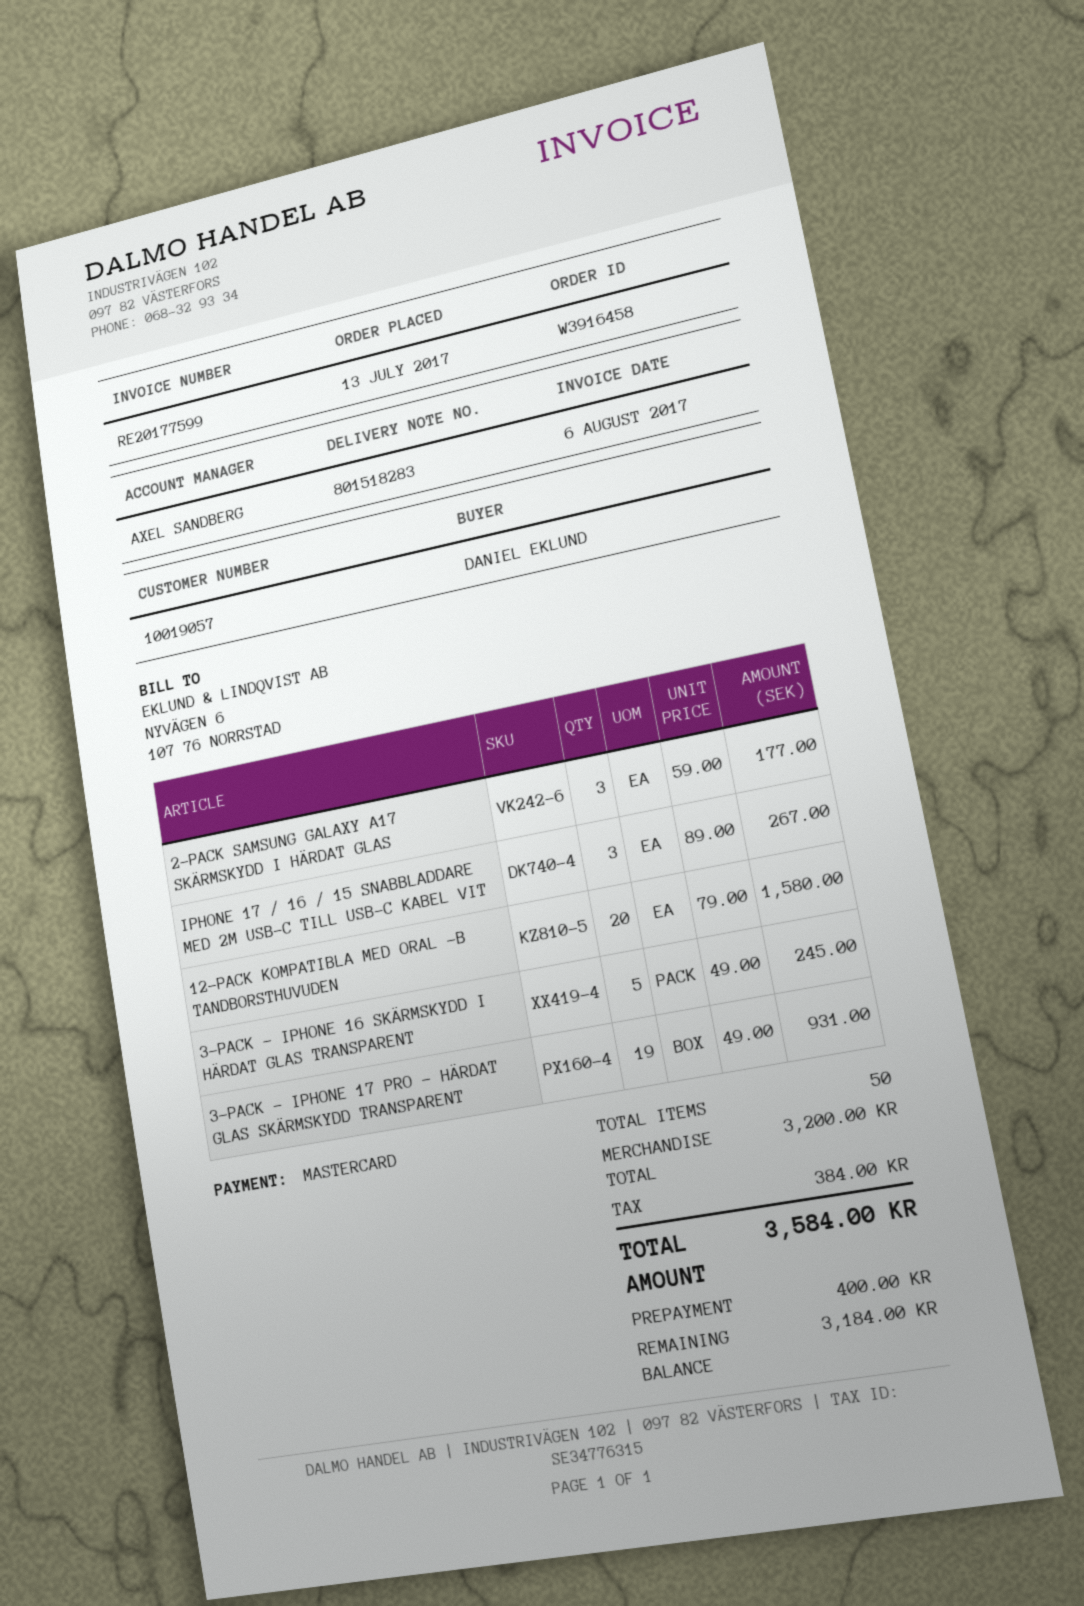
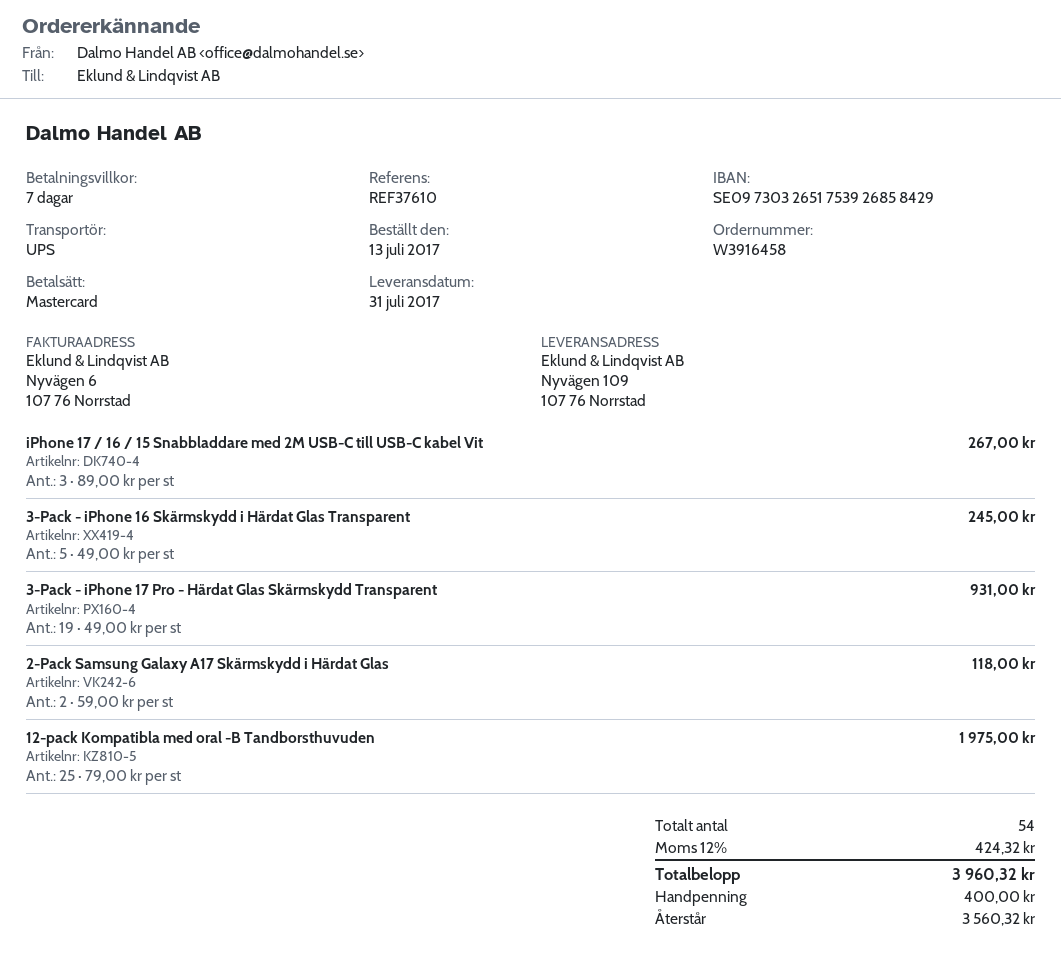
2-PACK SAMSUNG GALAXY A17 SKÄRMSKYDD I HÄRDAT GLAS: 3 x 59.00 = 177.00 -> 2 x 59.00 = 118.00
12-PACK KOMPATIBLA MED ORAL -B TANDBORSTHUVUDEN: 20 x 79.00 = 1580.00 -> 25 x 79.00 = 1975.00
total quantity: 50 -> 54
tax: 384.00 -> 424.32
total: 3584.00 -> 3960.32
balance: 3184.00 -> 3560.32

